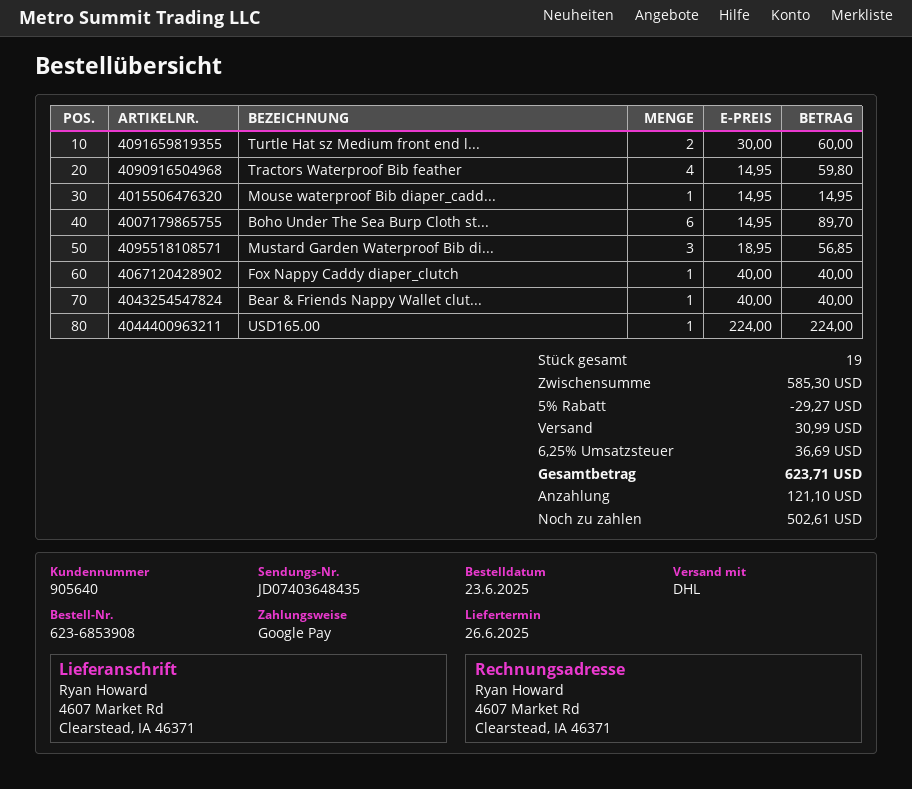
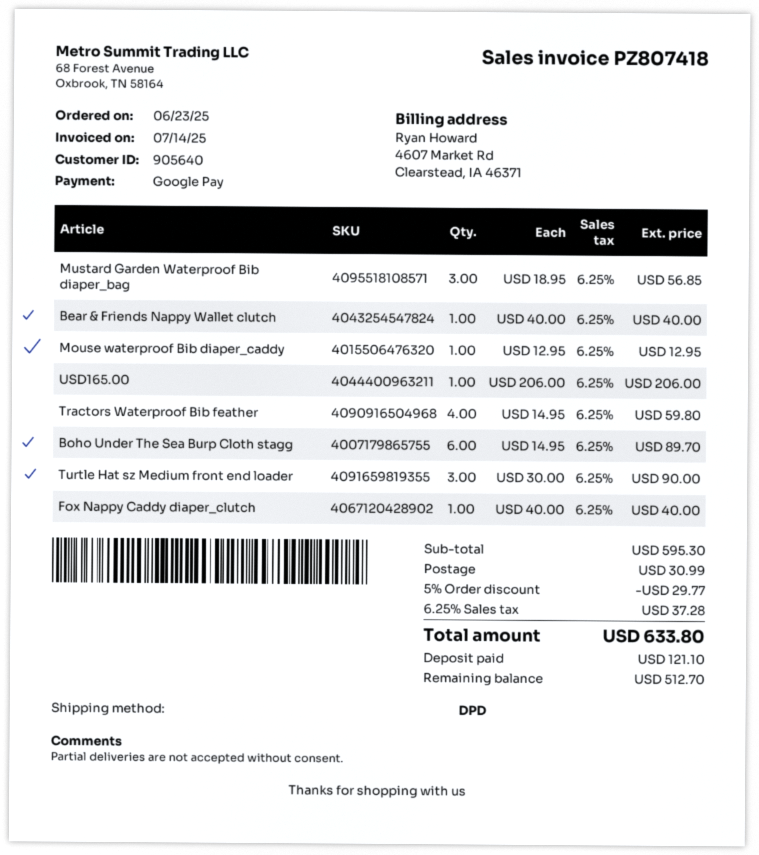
shipping method: DHL -> DPD
Turtle Hat sz Medium front end l...: 2 x 30.00 = 60.00 -> 3 x 30.00 = 90.00
Mouse waterproof Bib diaper_cadd...: 1 x 14.95 = 14.95 -> 1 x 12.95 = 12.95
USD165.00: 1 x 224.00 = 224.00 -> 1 x 206.00 = 206.00
subtotal: 585.30 -> 595.30
discount: 5% = 29.27 -> 5% = 29.77
tax: 6.25% = 36.69 -> 6.25% = 37.28
total: 623.71 -> 633.80
balance: 502.61 -> 512.70

